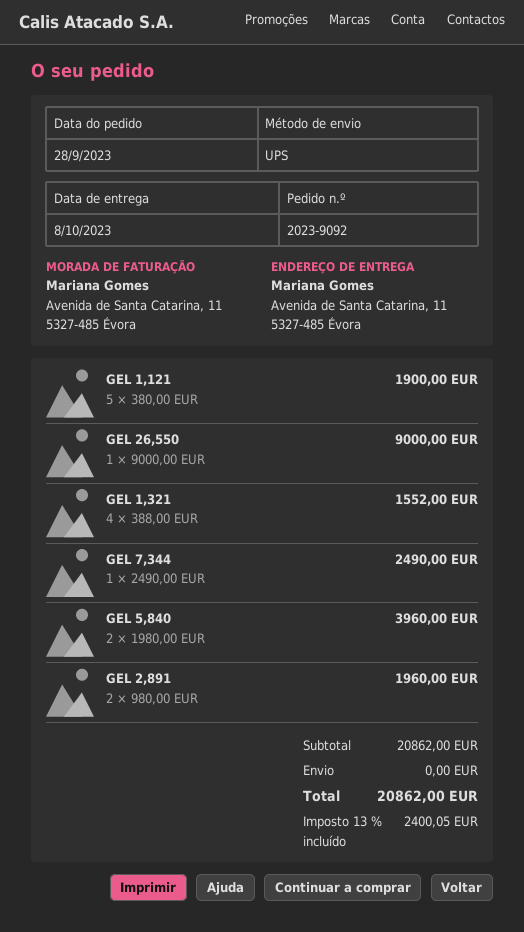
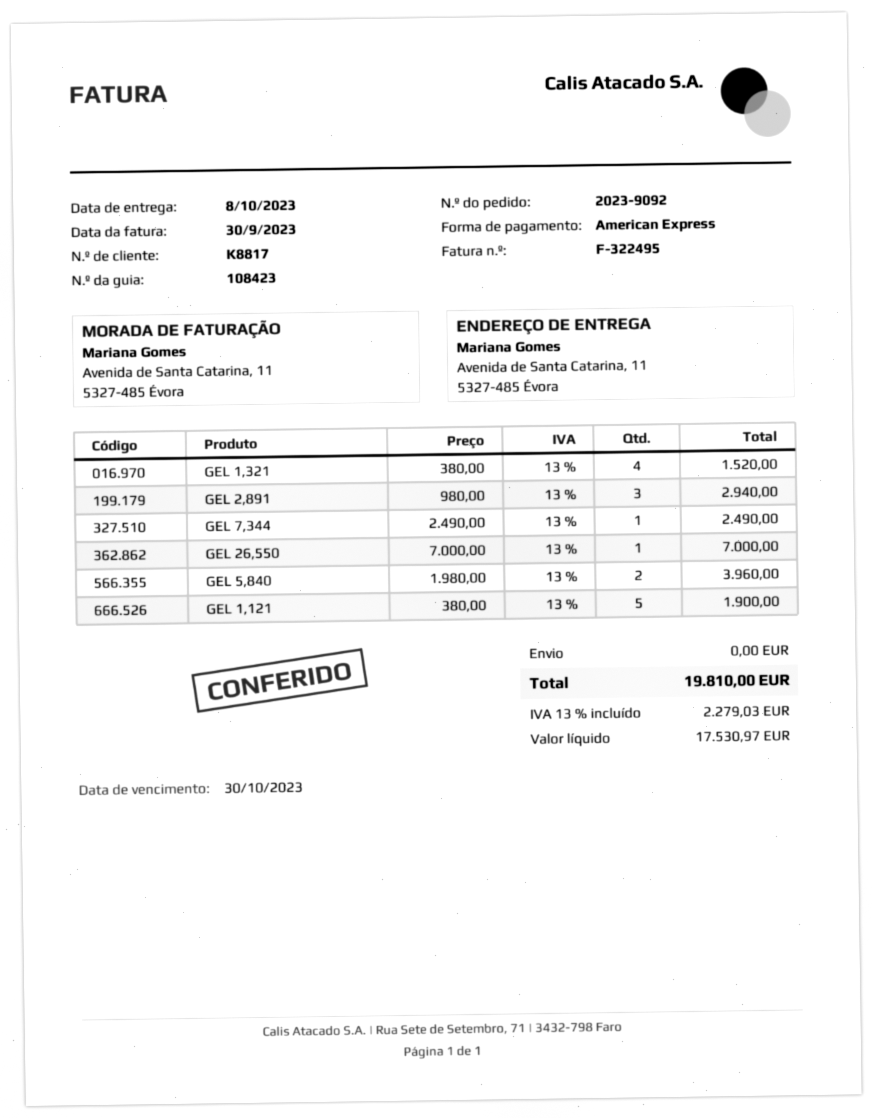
GEL 26,550: 1 x 9000.00 = 9000.00 -> 1 x 7000.00 = 7000.00
GEL 1,321: 4 x 388.00 = 1552.00 -> 4 x 380.00 = 1520.00
GEL 2,891: 2 x 980.00 = 1960.00 -> 3 x 980.00 = 2940.00
tax: 13% = 2400.05 -> 13% = 2279.03
total: 20862.00 -> 19810.00

